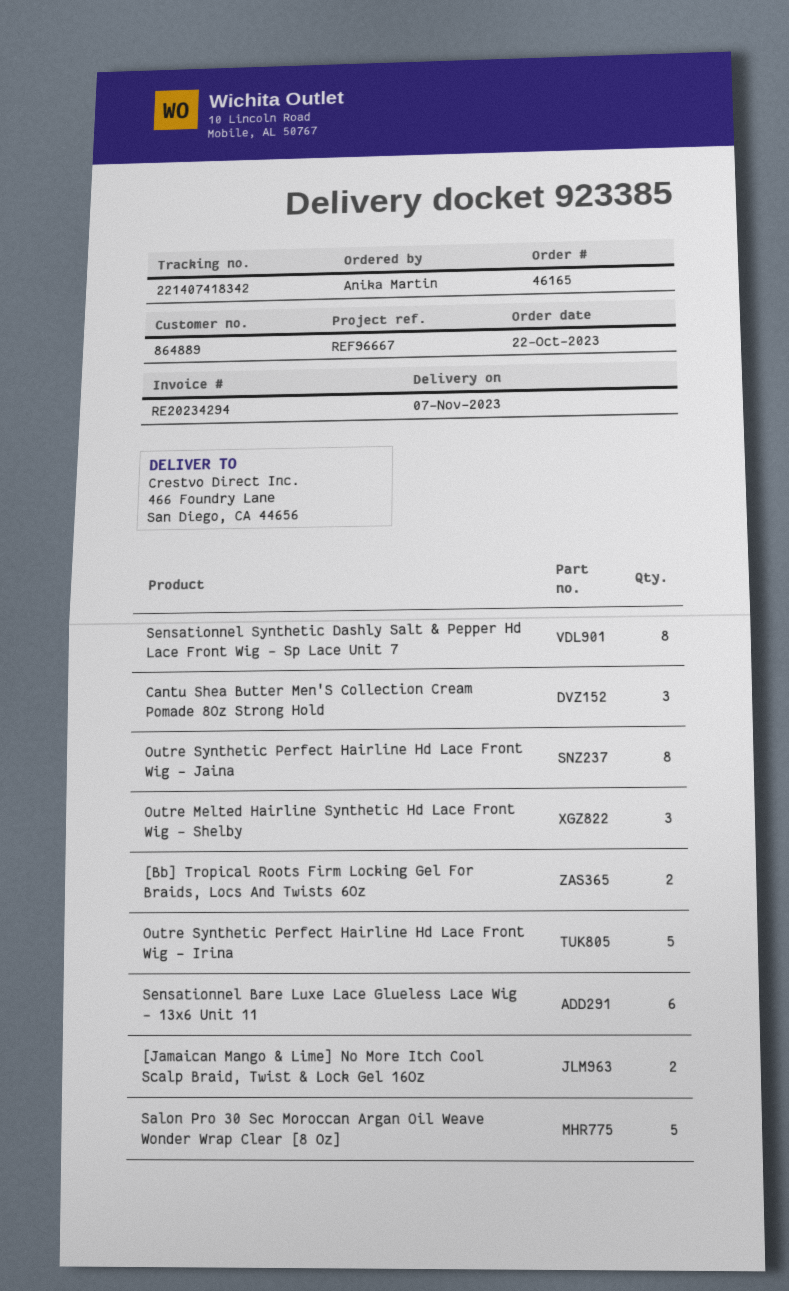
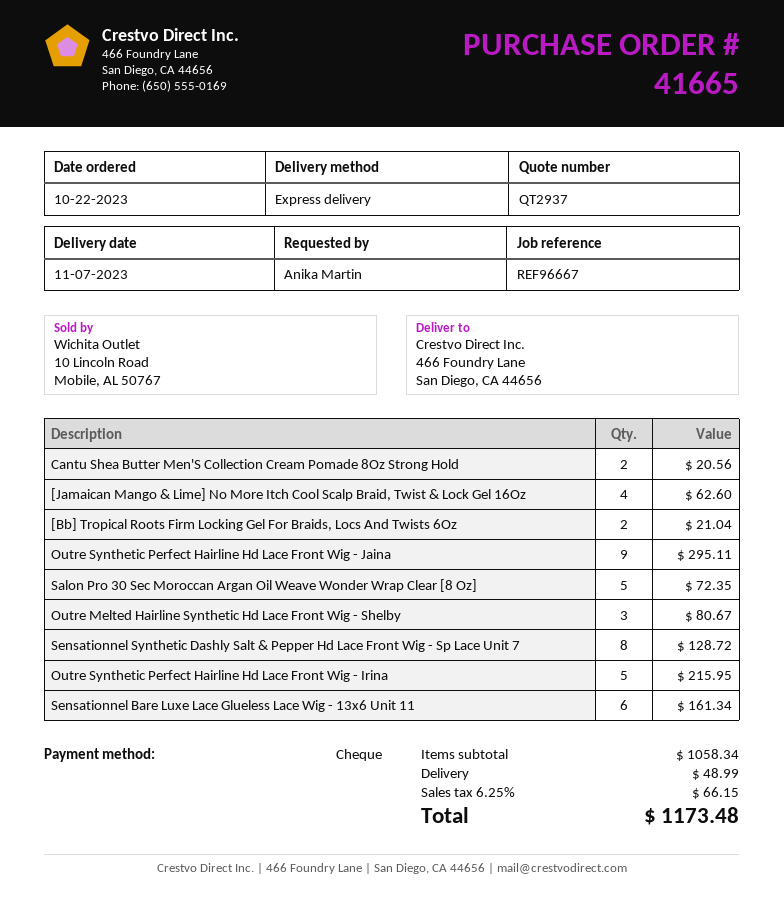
order number: 46165 -> 41665
Cantu Shea Butter Men'S Collection Cream Pomade 8Oz Strong Hold: 3 -> 2
Outre Synthetic Perfect Hairline Hd Lace Front Wig - Jaina: 8 -> 9
[Jamaican Mango & Lime] No More Itch Cool Scalp Braid, Twist & Lock Gel 16Oz: 2 -> 4

